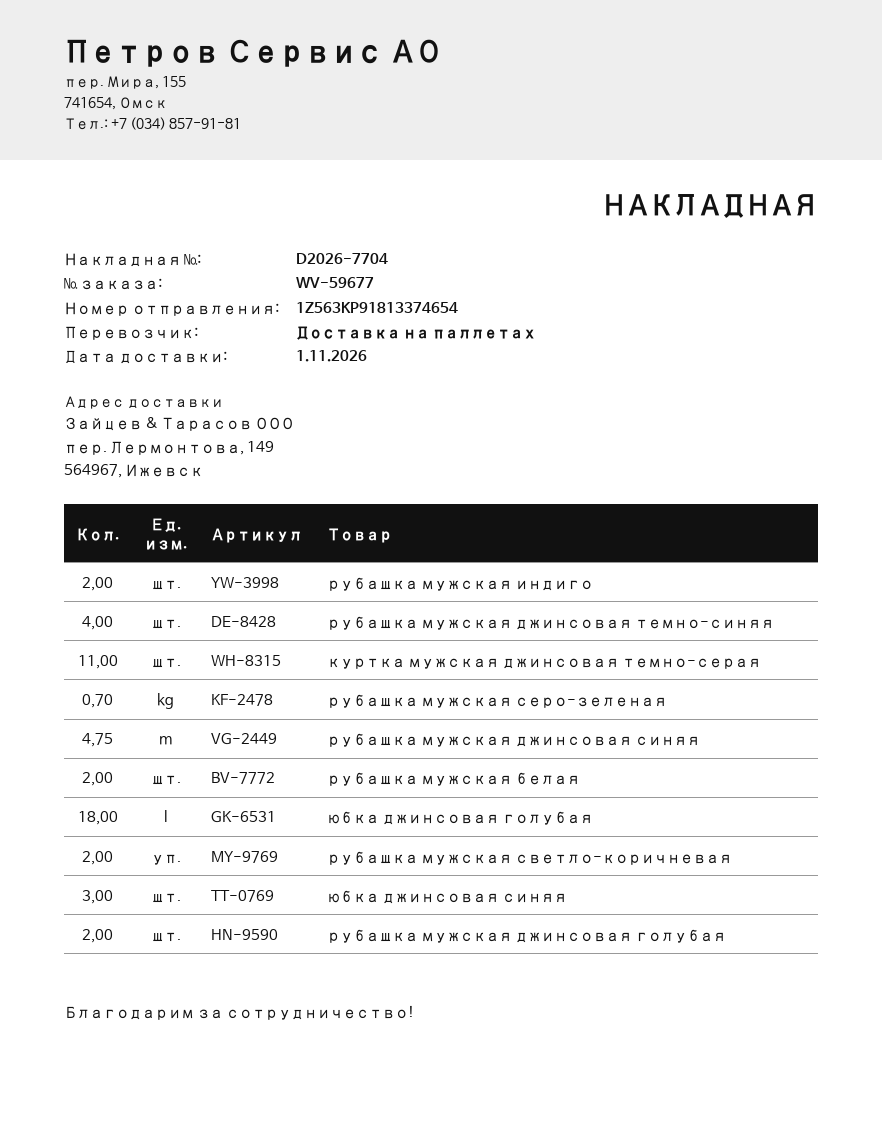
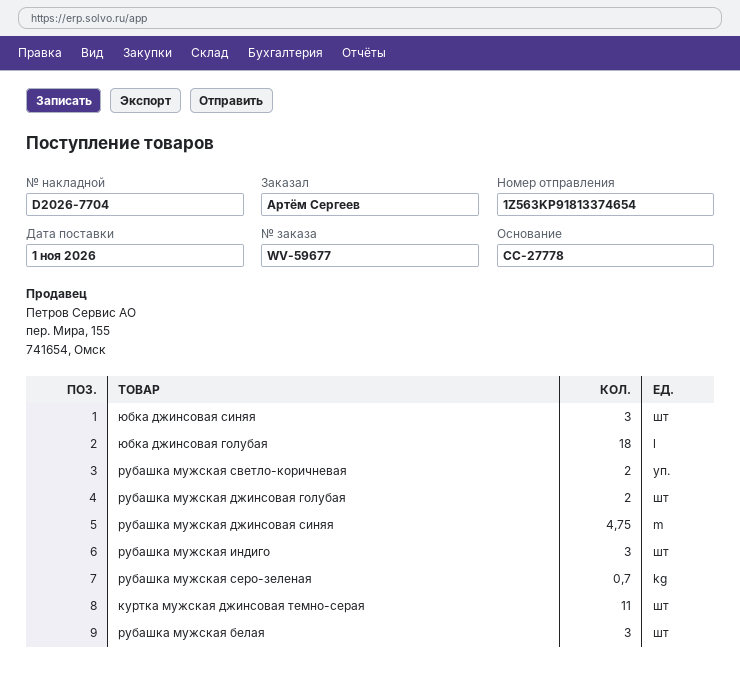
рубашка мужская индиго: 2 -> 3
рубашка мужская джинсовая темно-синяя: 4 -> none
рубашка мужская белая: 2 -> 3

